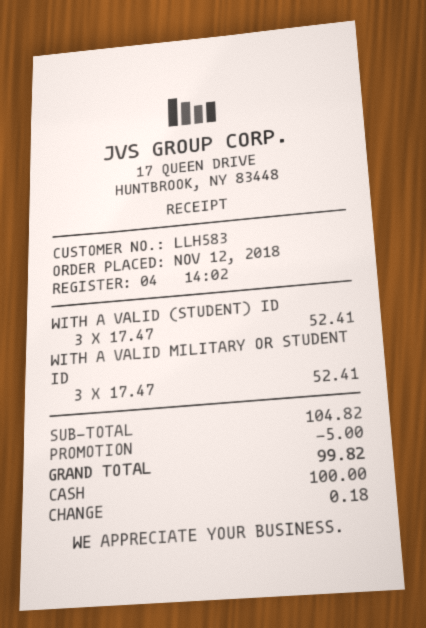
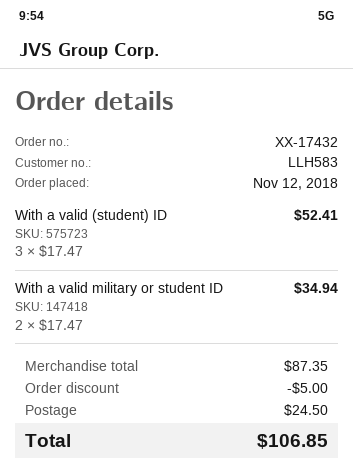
WITH A VALID MILITARY OR STUDENT ID: 3 x 17.47 = 52.41 -> 2 x 17.47 = 34.94
subtotal: 104.82 -> 87.35
shipping: none -> 24.50
total: 99.82 -> 106.85

